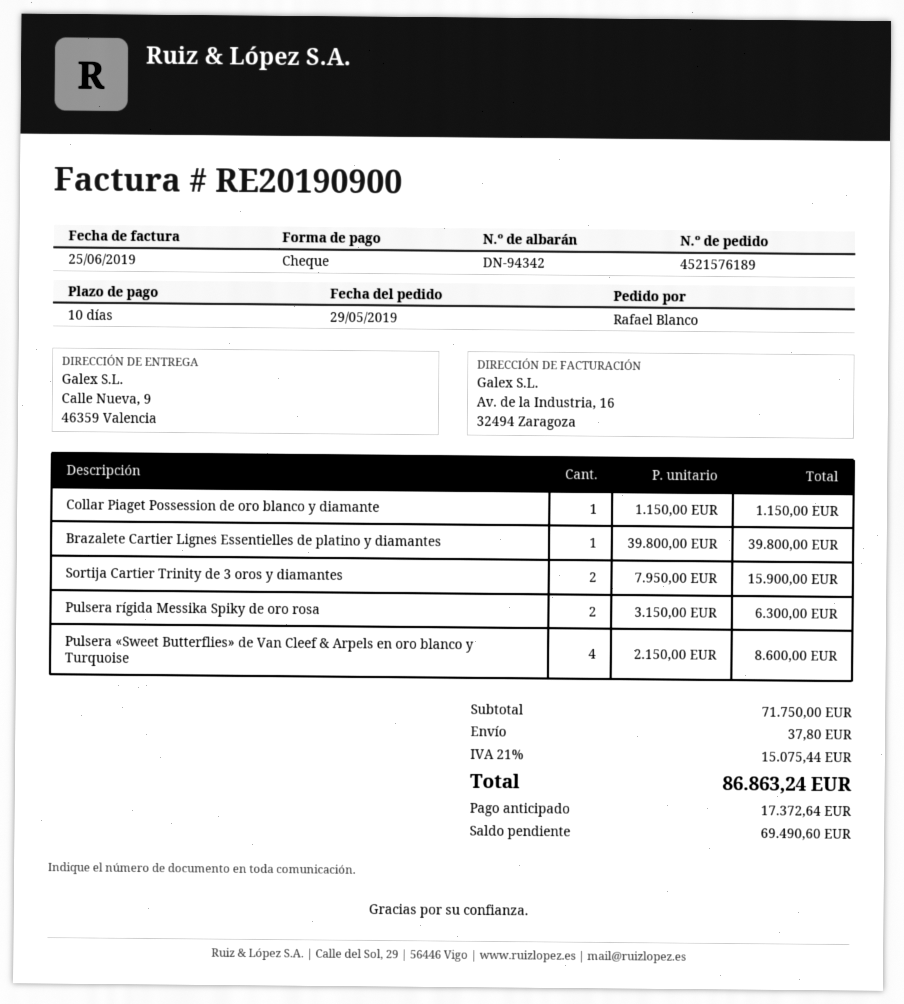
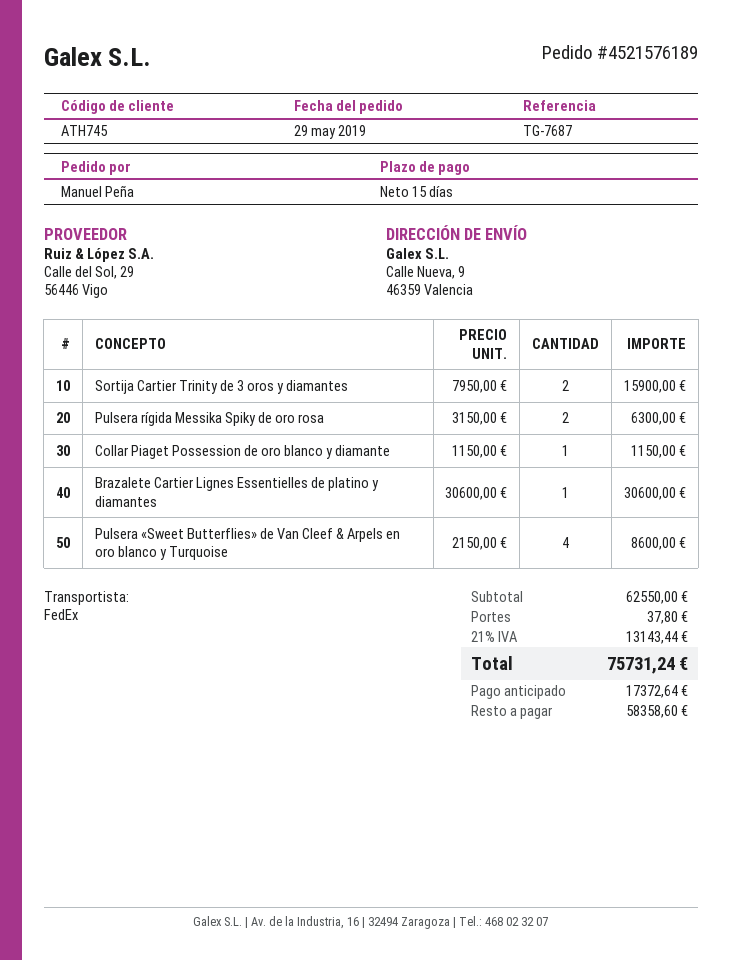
payment terms: 10 days -> 15 days
ordered by: Rafael Blanco -> Manuel Peña
Brazalete Cartier Lignes Essentielles de platino y diamantes: 1 x 39800.00 = 39800.00 -> 1 x 30600.00 = 30600.00
subtotal: 71750.00 -> 62550.00
tax: 21% = 15075.44 -> 21% = 13143.44
total: 86863.24 -> 75731.24
balance: 69490.60 -> 58358.60

